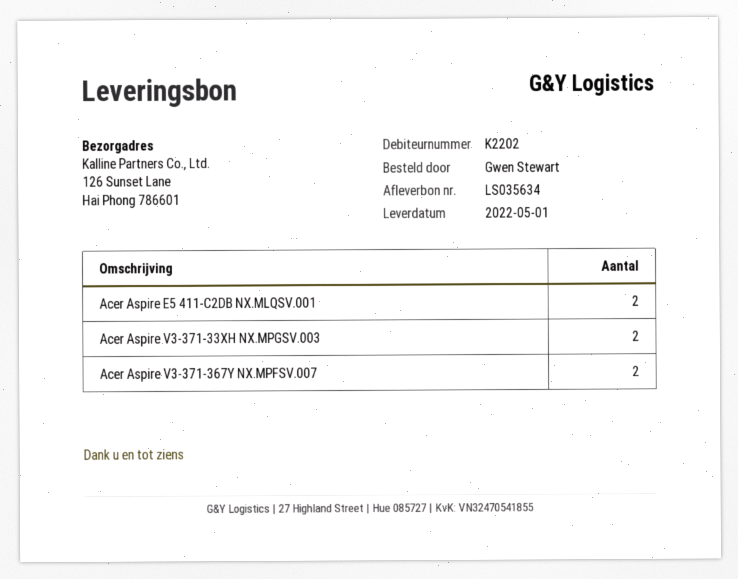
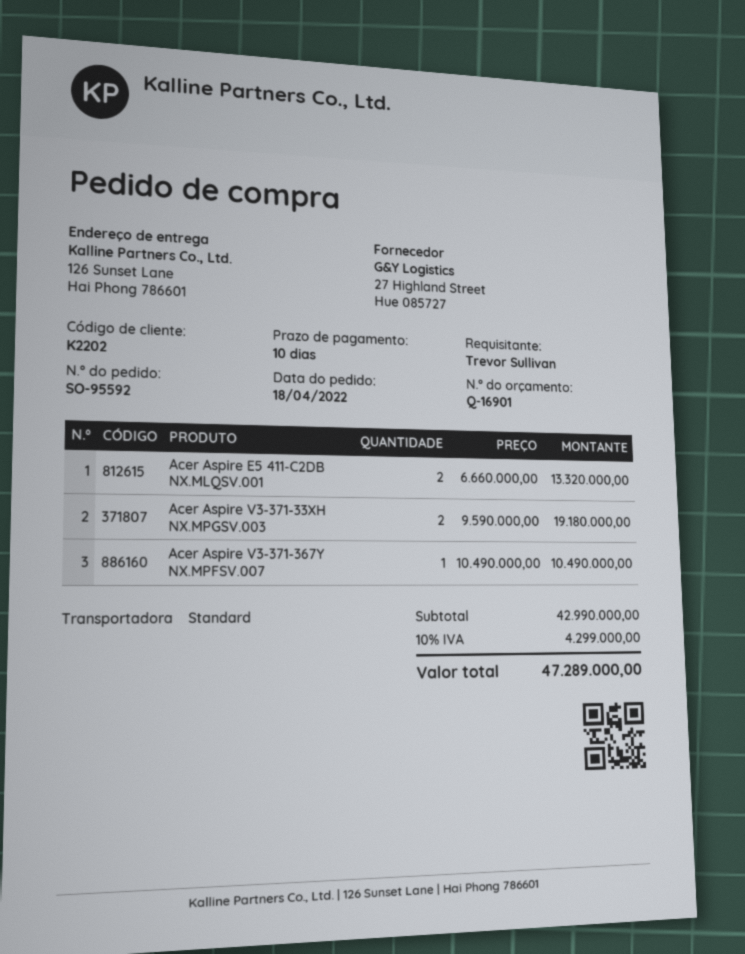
ordered by: Gwen Stewart -> Trevor Sullivan
Acer Aspire V3-371-367Y NX.MPFSV.007: 2 -> 1

